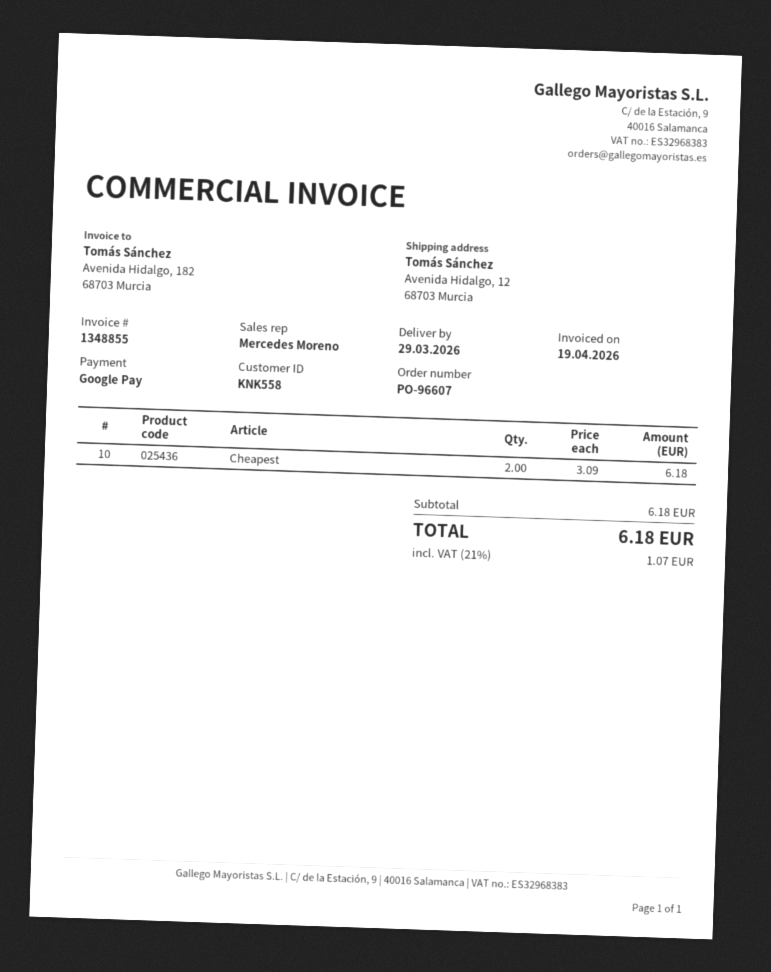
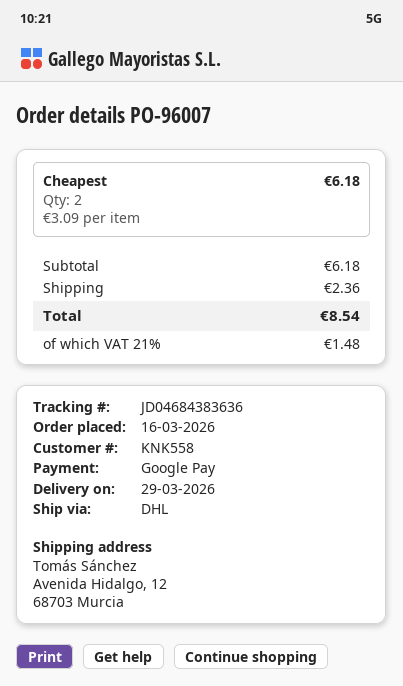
order number: PO-96607 -> PO-96007
shipping: none -> 2.36
tax: 21% = 1.07 -> 21% = 1.48
total: 6.18 -> 8.54

